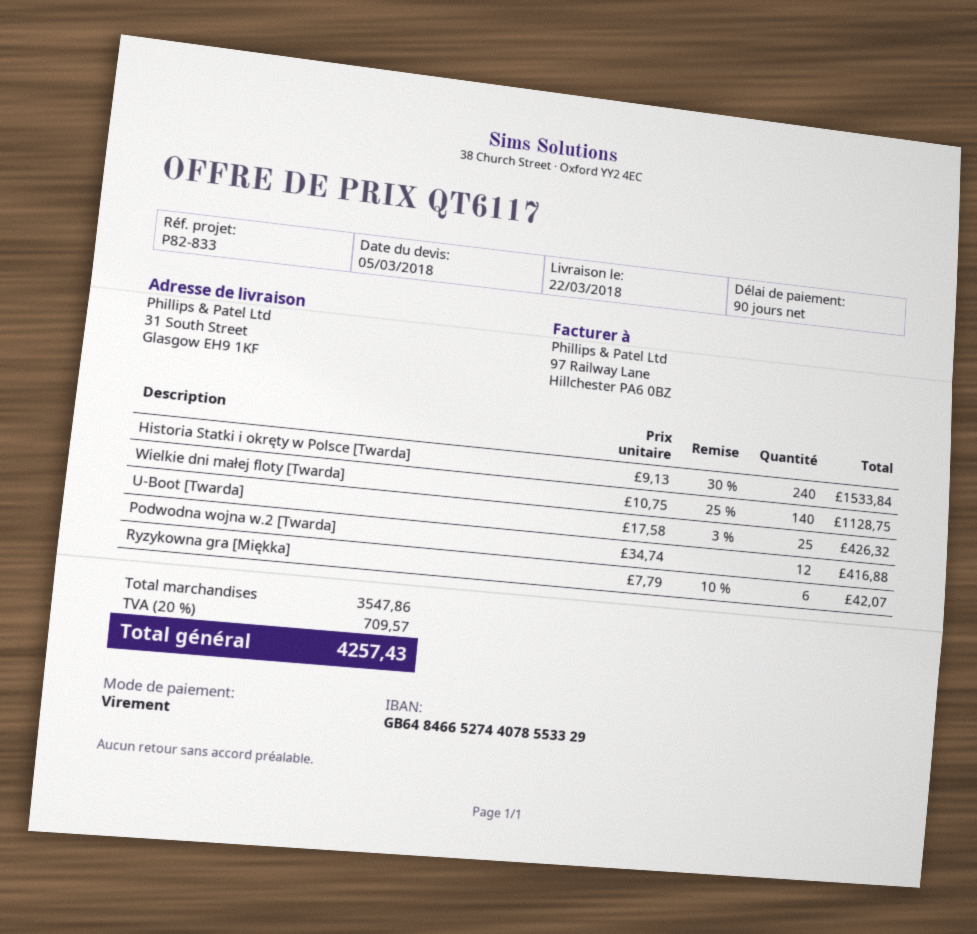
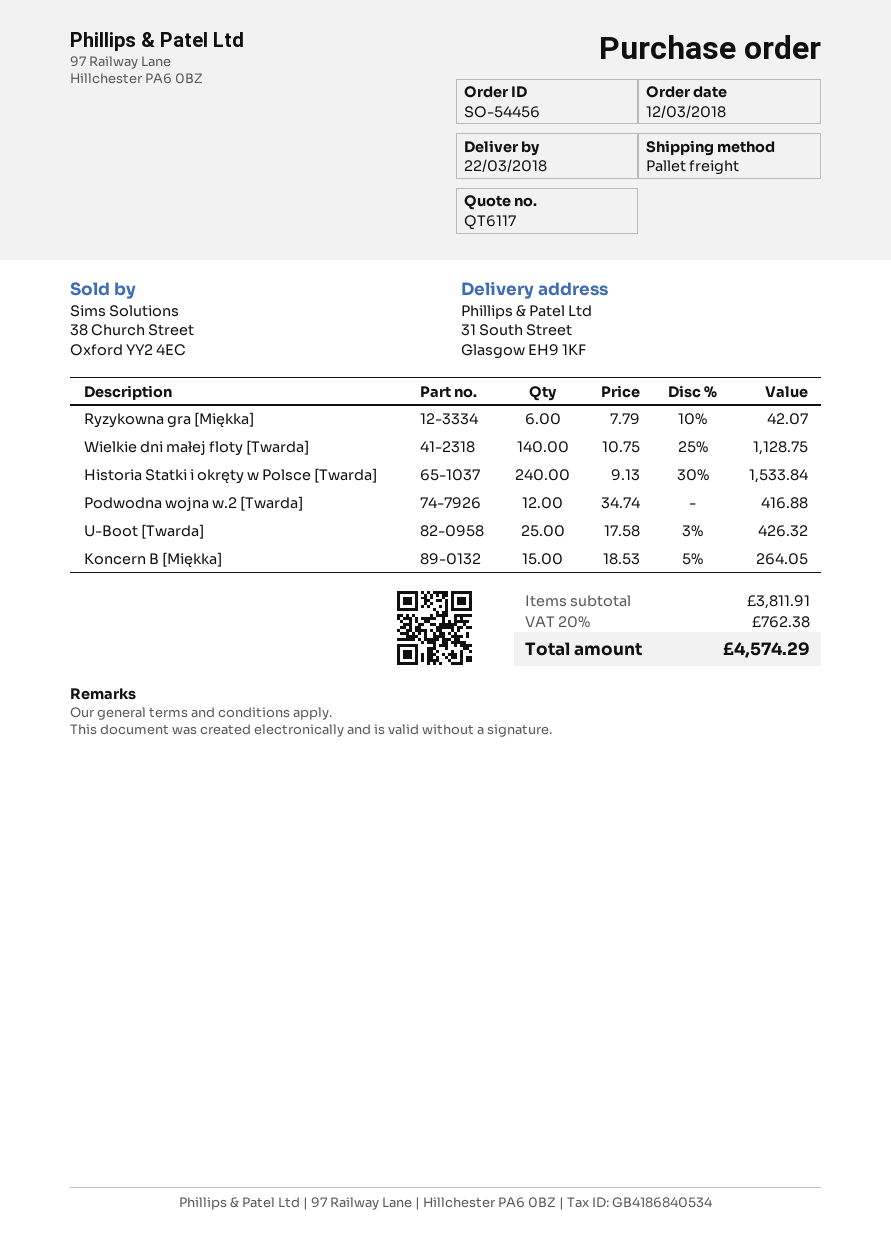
Koncern B [Miękka]: none -> 15 x 18.53 - 5% = 264.05
subtotal: 3547.86 -> 3811.91
tax: 20% = 709.57 -> 20% = 762.38
total: 4257.43 -> 4574.29

